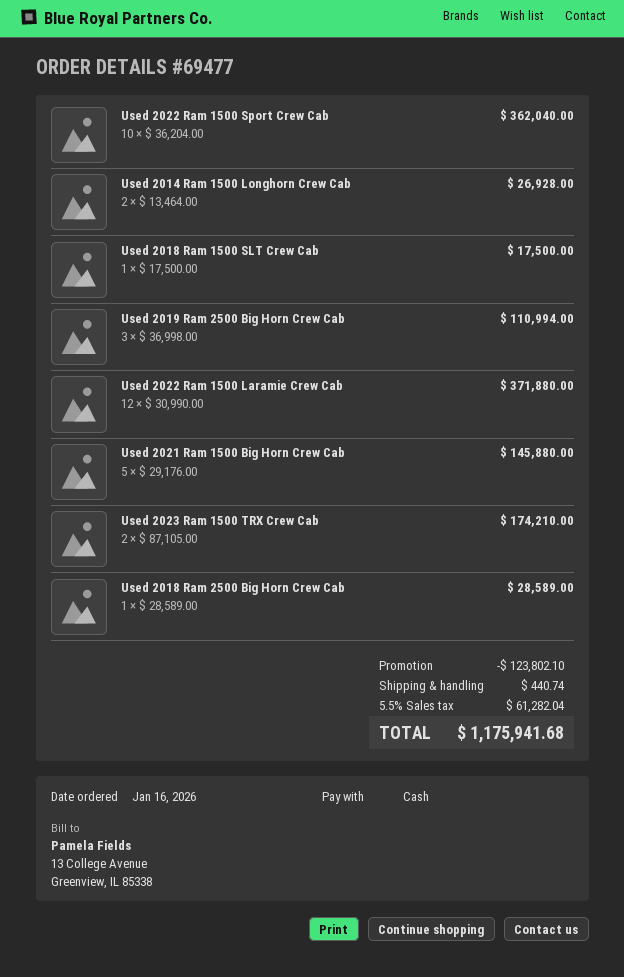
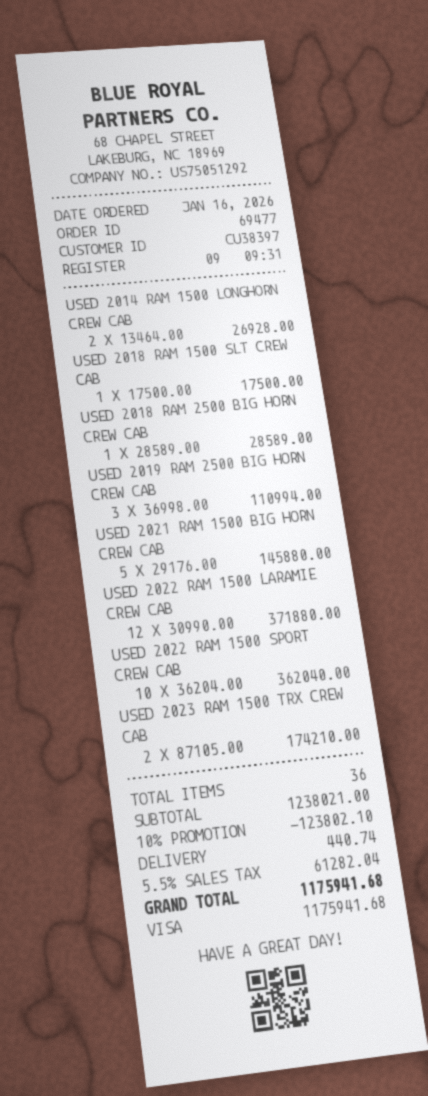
payment method: cash -> Visa

